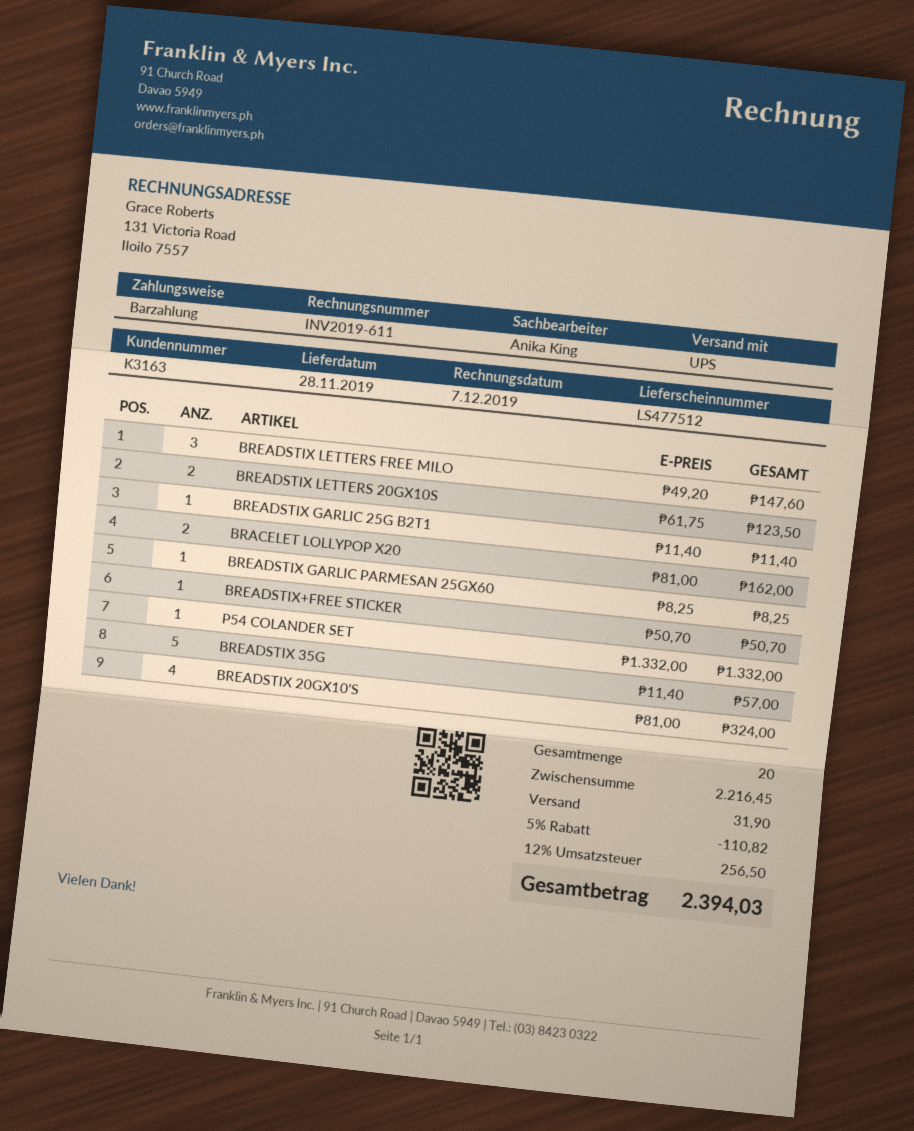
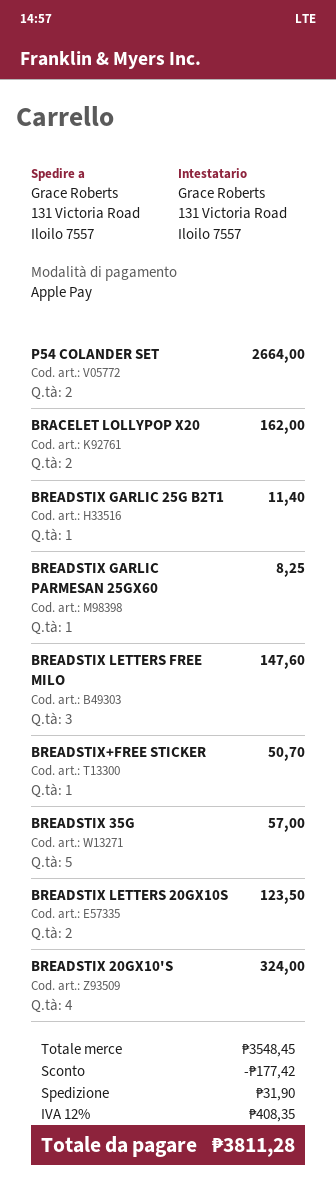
payment method: cash -> Apple Pay
P54 COLANDER SET: 1 for 1332.00 -> 2 for 2664.00
subtotal: 2216.45 -> 3548.45
discount: 110.82 -> 177.42
tax: 12% = 256.50 -> 12% = 408.35
total: 2394.03 -> 3811.28

